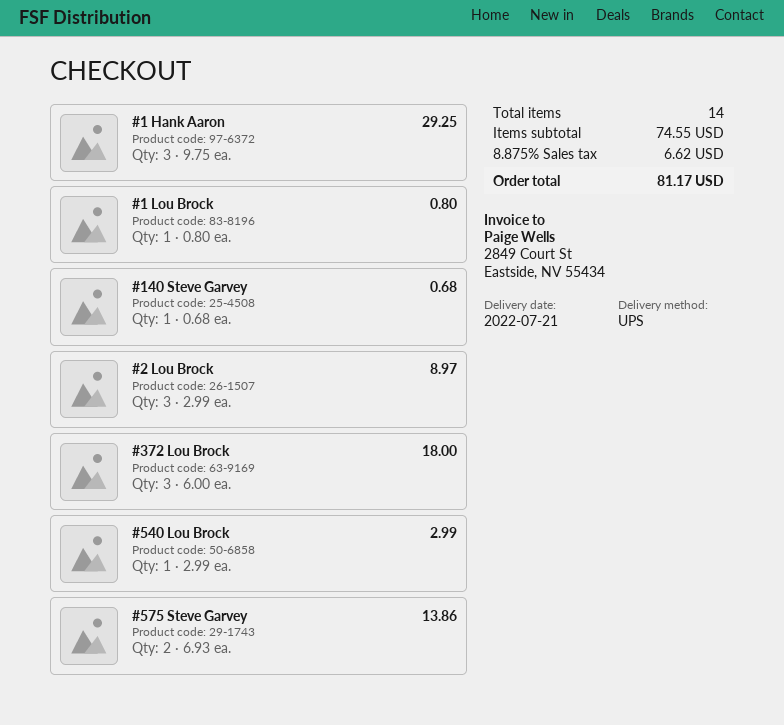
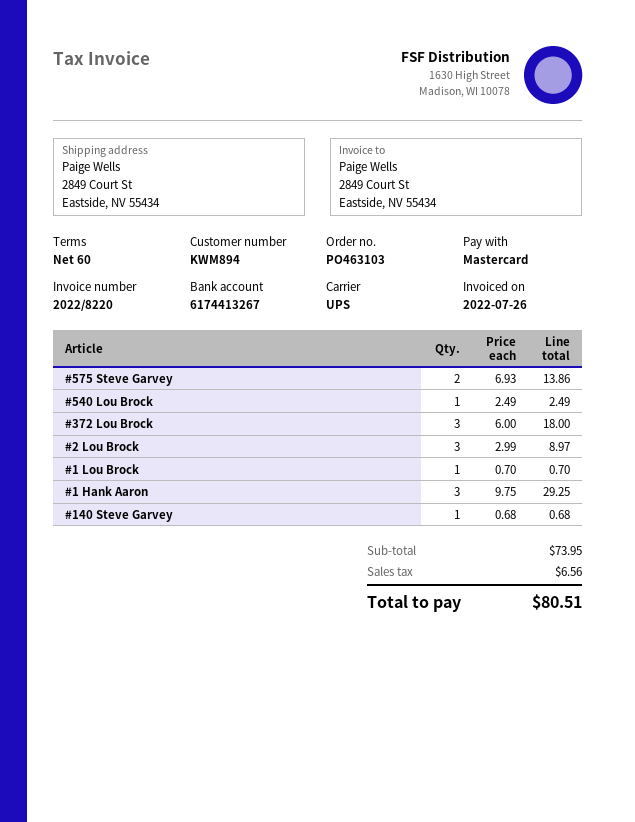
#1 Lou Brock: 1 x 0.80 = 0.80 -> 1 x 0.70 = 0.70
#540 Lou Brock: 1 x 2.99 = 2.99 -> 1 x 2.49 = 2.49
subtotal: 74.55 -> 73.95
tax: 6.62 -> 6.56
total: 81.17 -> 80.51

